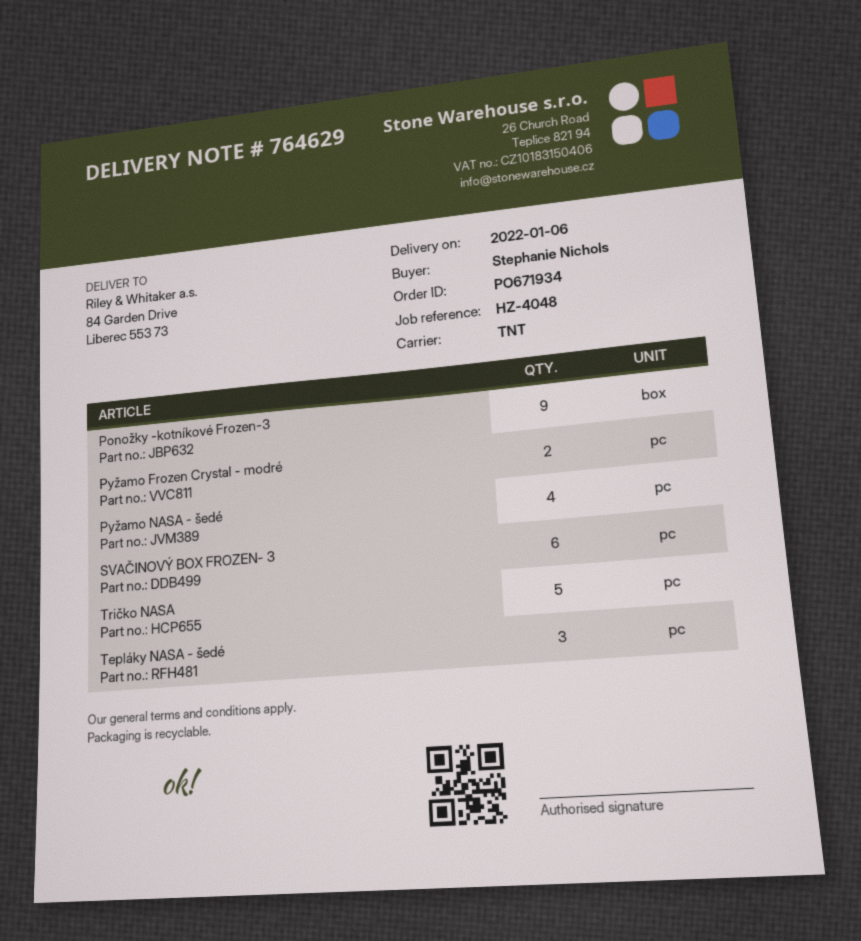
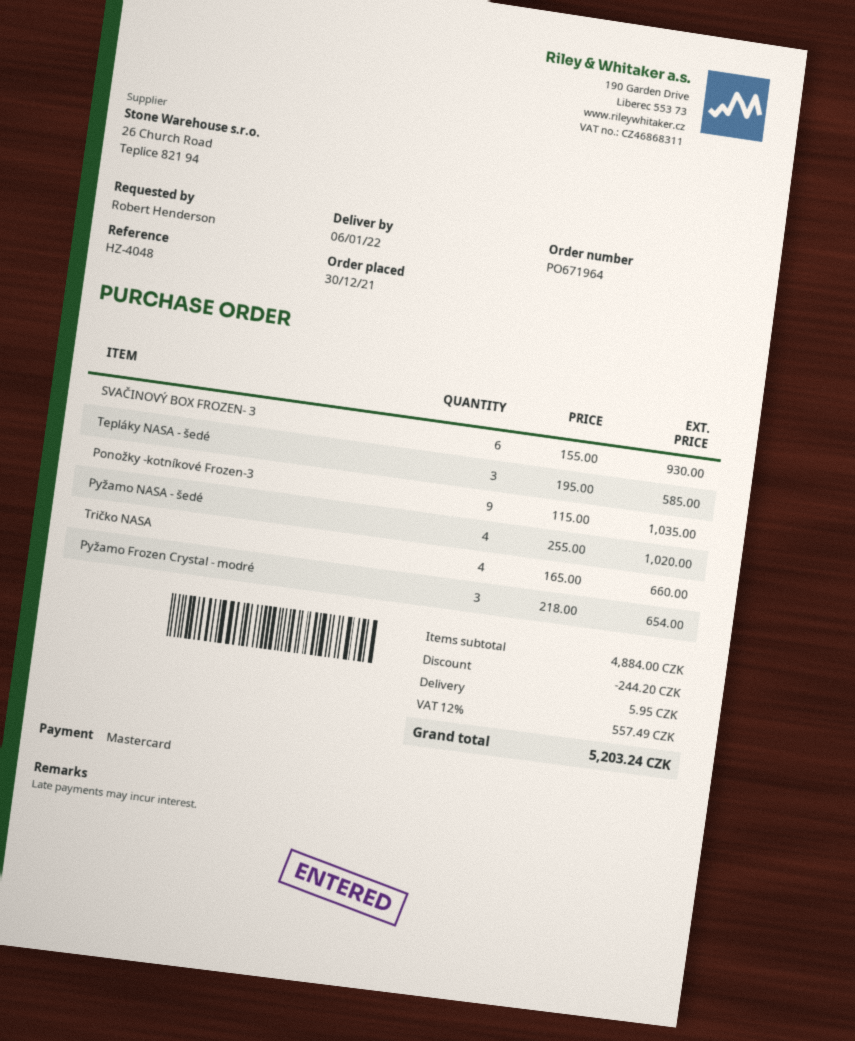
order number: PO671934 -> PO671964
ordered by: Stephanie Nichols -> Robert Henderson
Pyžamo Frozen Crystal - modré: 2 -> 3
Tričko NASA: 5 -> 4

